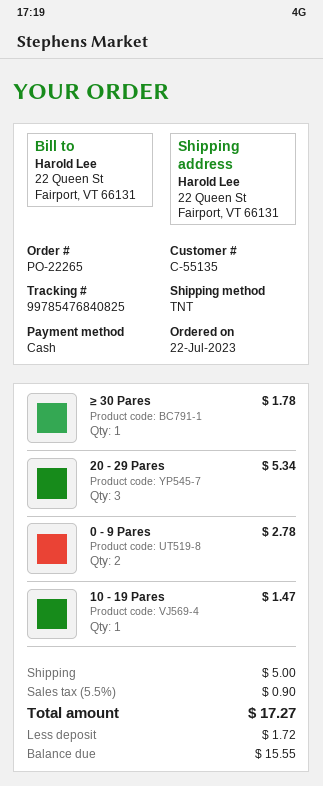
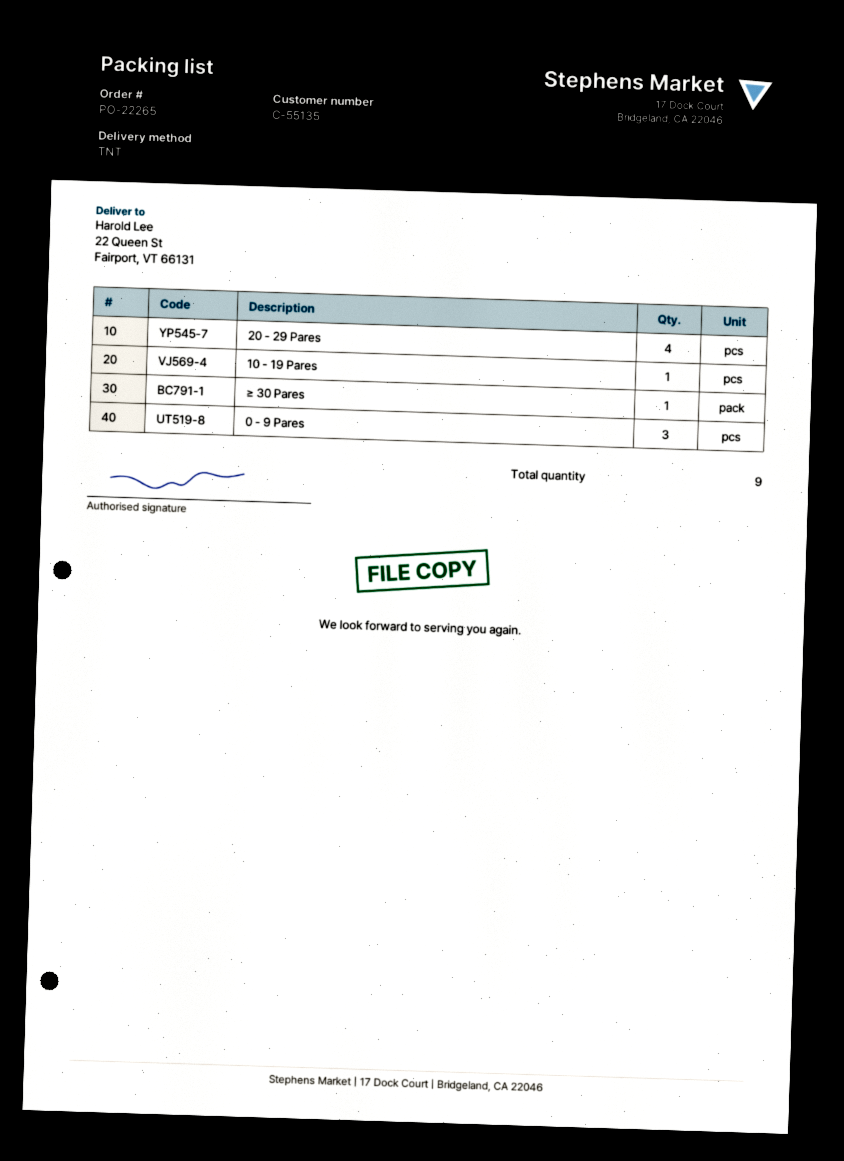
20 - 29 Pares: 3 -> 4
0 - 9 Pares: 2 -> 3

